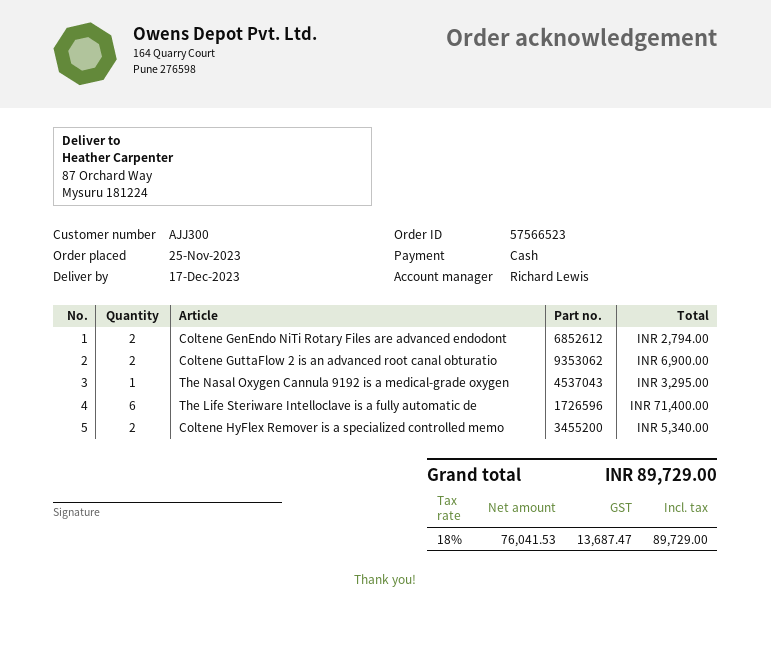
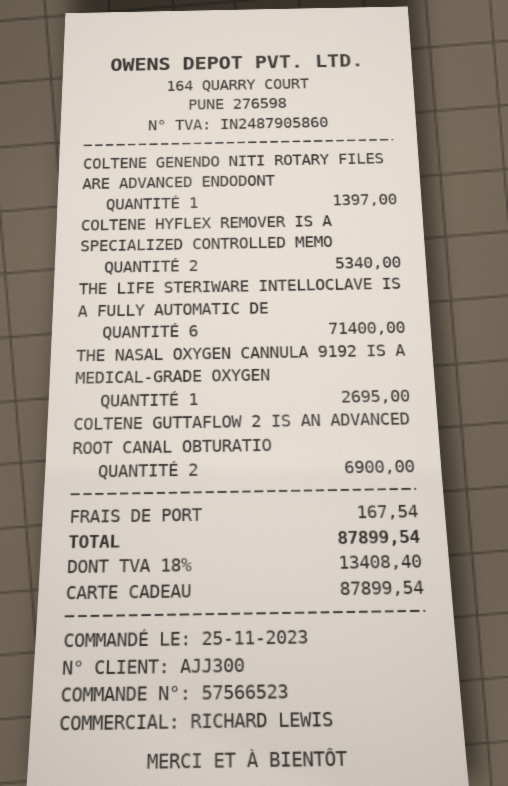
payment method: cash -> gift card
Coltene GenEndo NiTi Rotary Files are advanced endodont: 2 for 2794.00 -> 1 for 1397.00
The Nasal Oxygen Cannula 9192 is a medical-grade oxygen: 1 for 3295.00 -> 1 for 2695.00
shipping: none -> 167.54
tax: 18% = 13687.47 -> 18% = 13408.40
total: 89729.00 -> 87899.54

